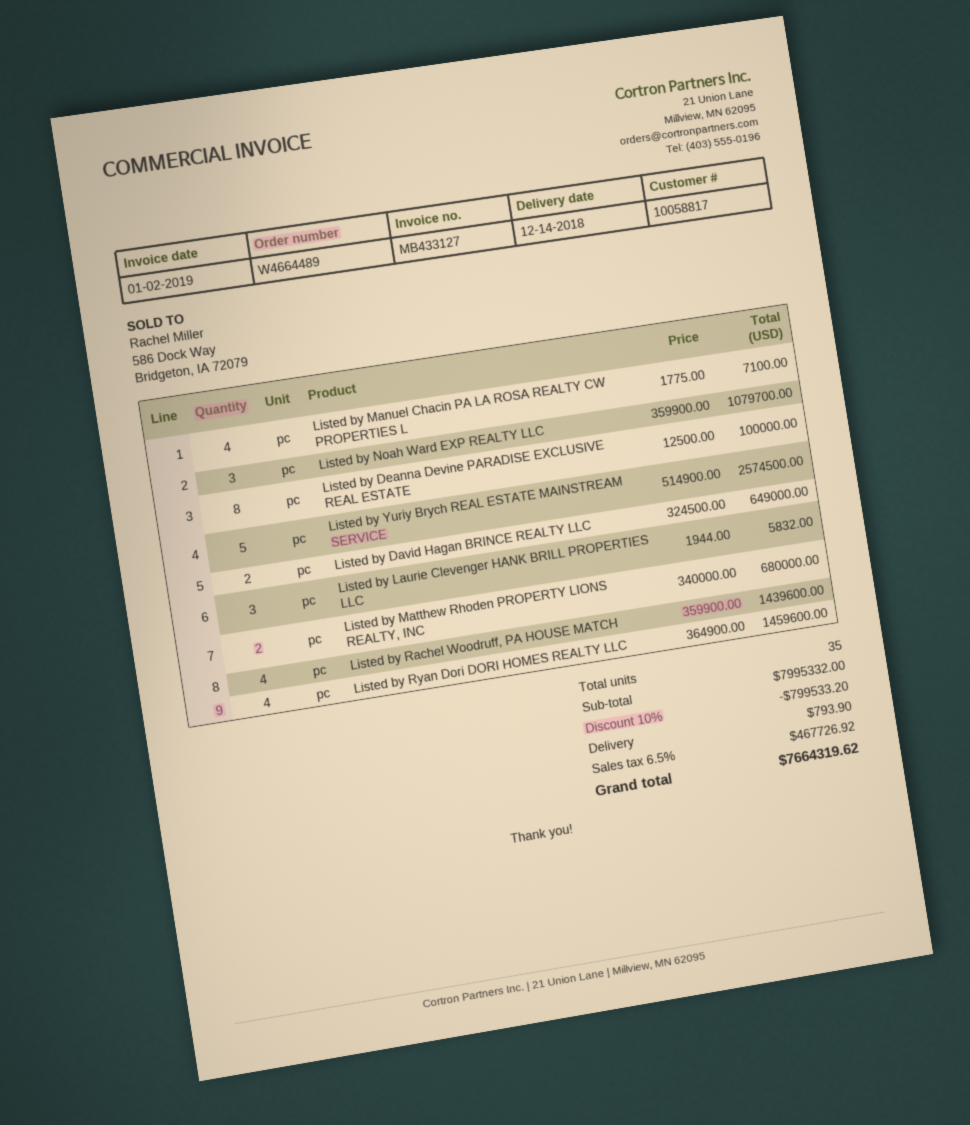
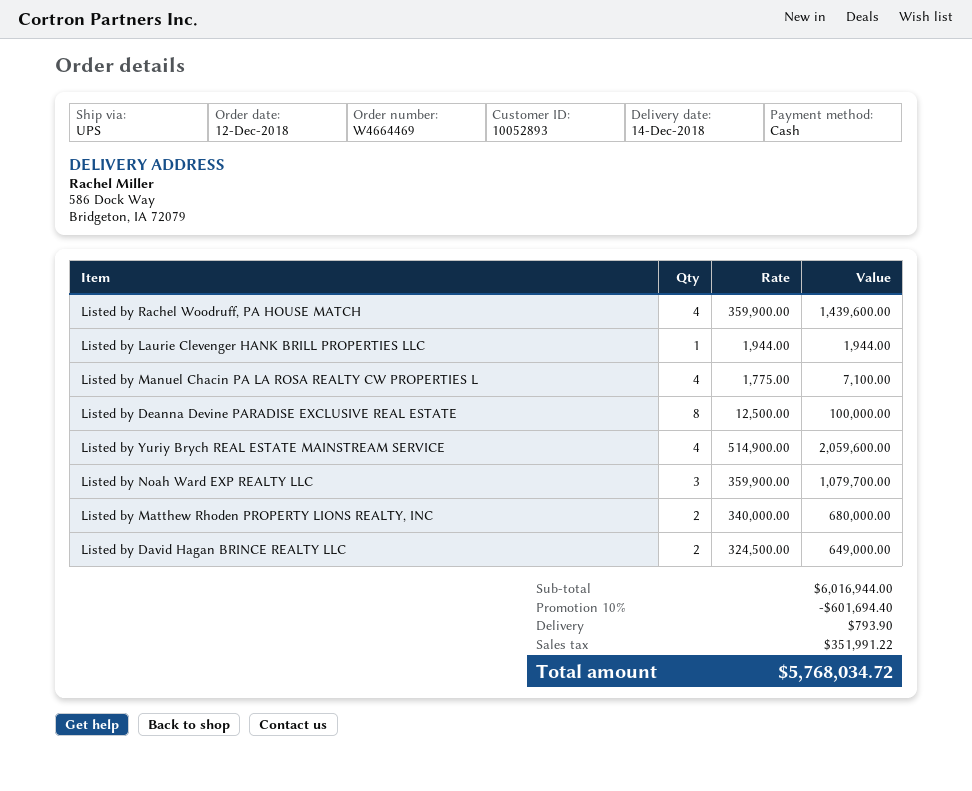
order number: W4664489 -> W4664469
customer number: 10058817 -> 10052893
Listed by Yuriy Brych REAL ESTATE MAINSTREAM SERVICE: 5 x 514900.00 = 2574500.00 -> 4 x 514900.00 = 2059600.00
Listed by Laurie Clevenger HANK BRILL PROPERTIES LLC: 3 x 1944.00 = 5832.00 -> 1 x 1944.00 = 1944.00
Listed by Ryan Dori DORI HOMES REALTY LLC: 4 x 364900.00 = 1459600.00 -> none
subtotal: 7995332.00 -> 6016944.00
discount: 10% = 799533.20 -> 10% = 601694.40
tax: 467726.92 -> 351991.22
total: 7664319.62 -> 5768034.72

